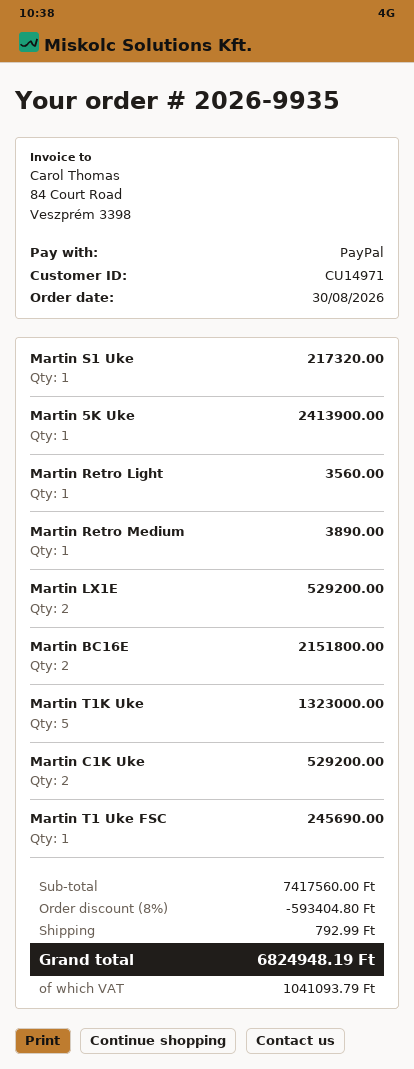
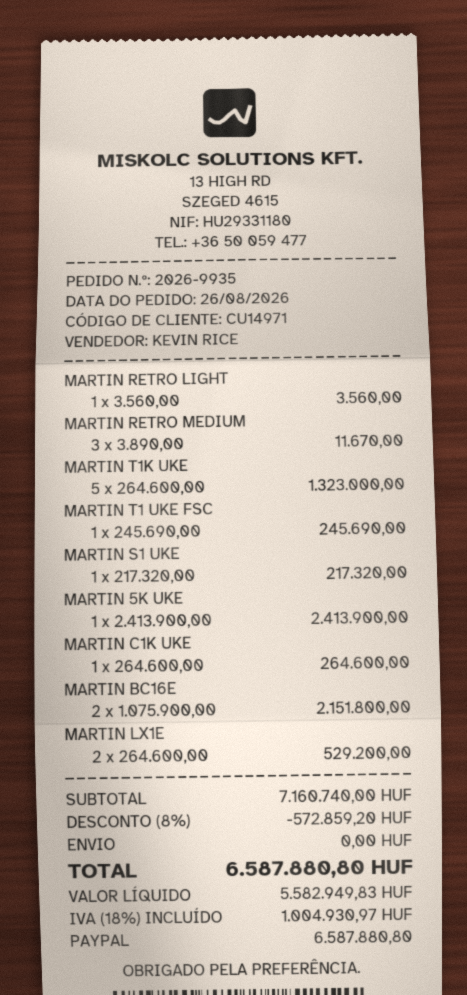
order date: 2026-08-30 -> 2026-08-26
Martin Retro Medium: 1 for 3890.00 -> 3 for 11670.00
Martin C1K Uke: 2 for 529200.00 -> 1 for 264600.00
subtotal: 7417560.00 -> 7160740.00
discount: 8% = 593404.80 -> 8% = 572859.20
shipping: 792.99 -> 0.00
tax: 1041093.79 -> 1004930.97
total: 6824948.19 -> 6587880.80

